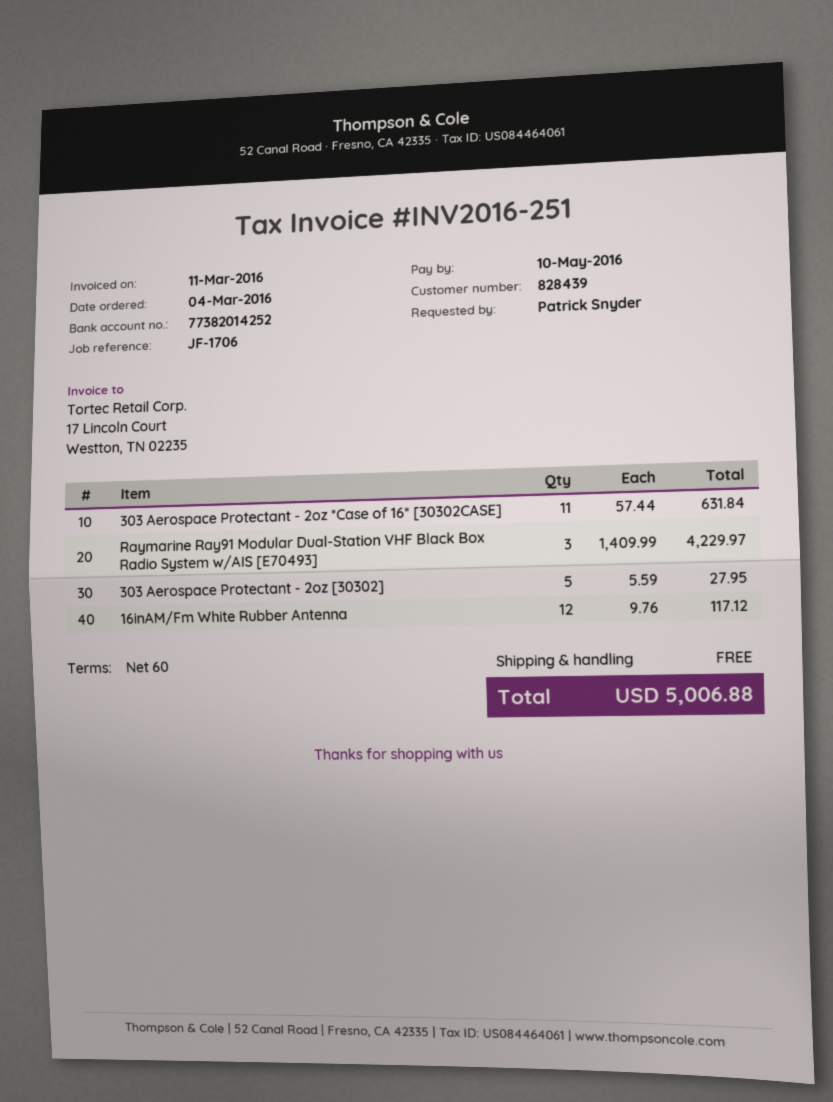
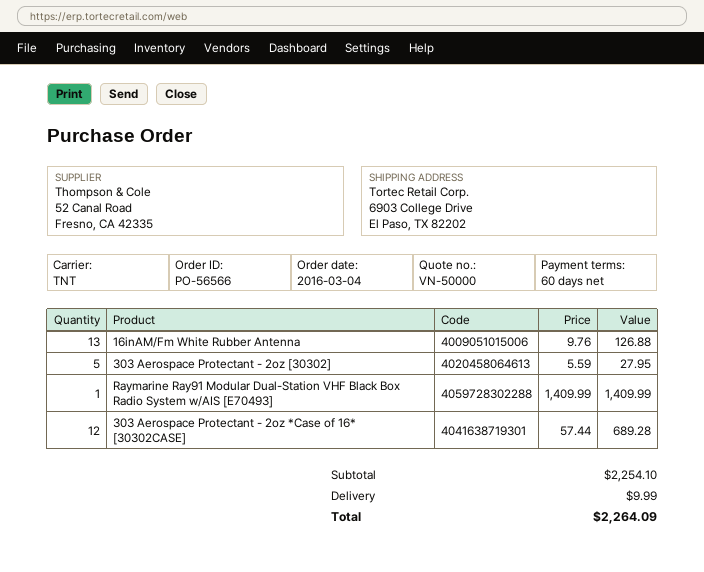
303 Aerospace Protectant - 2oz *Case of 16* [30302CASE]: 11 x 57.44 = 631.84 -> 12 x 57.44 = 689.28
Raymarine Ray91 Modular Dual-Station VHF Black Box Radio System w/AIS [E70493]: 3 x 1409.99 = 4229.97 -> 1 x 1409.99 = 1409.99
16inAM/Fm White Rubber Antenna: 12 x 9.76 = 117.12 -> 13 x 9.76 = 126.88
shipping: 0.00 -> 9.99
total: 5006.88 -> 2264.09

